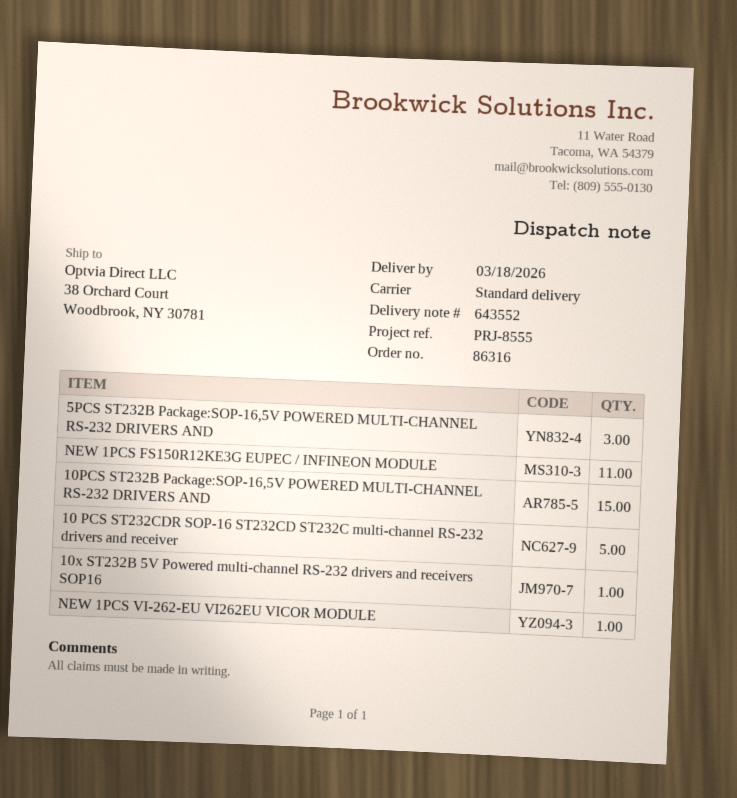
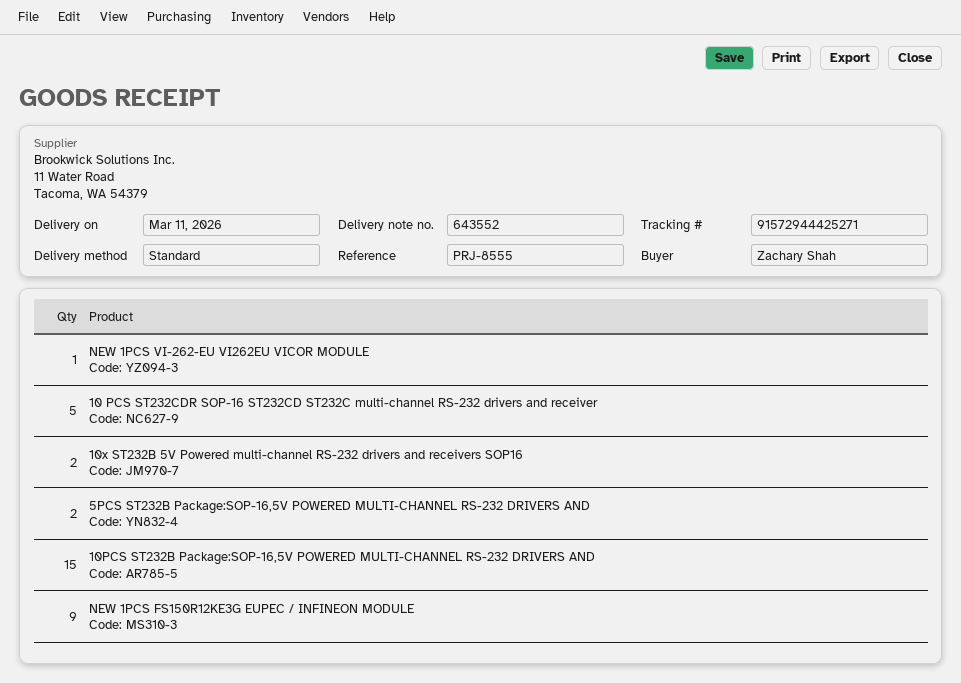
delivery date: 2026-03-18 -> 2026-03-11
5PCS ST232B Package:SOP-16,5V POWERED MULTI-CHANNEL RS-232 DRIVERS AND: 3 -> 2
NEW 1PCS FS150R12KE3G EUPEC / INFINEON MODULE: 11 -> 9
10x ST232B 5V Powered multi-channel RS-232 drivers and receivers SOP16: 1 -> 2

